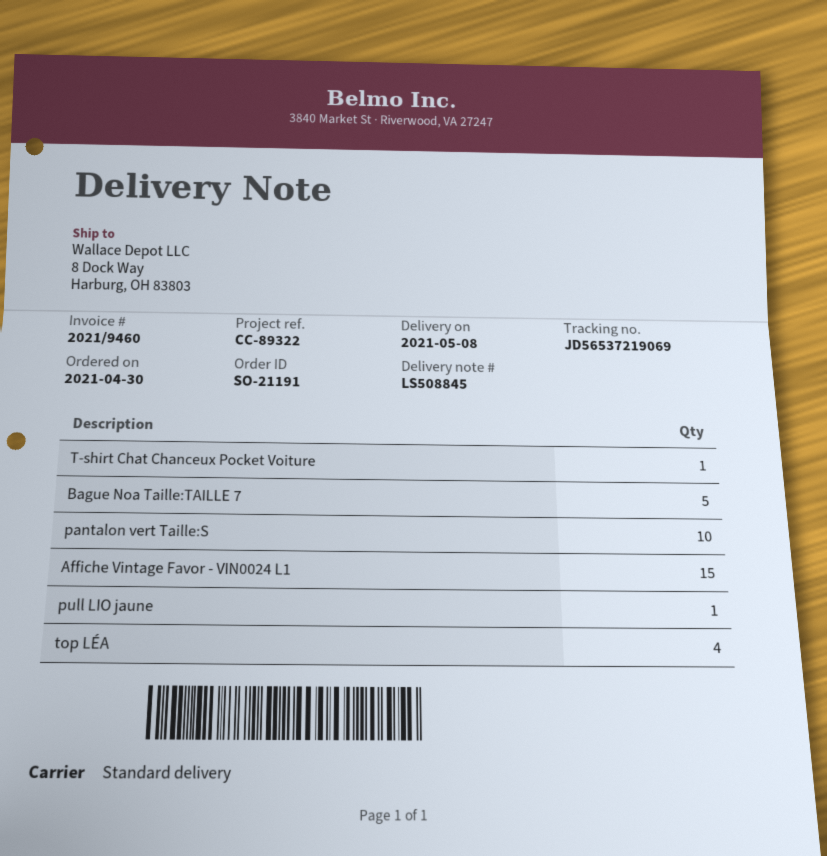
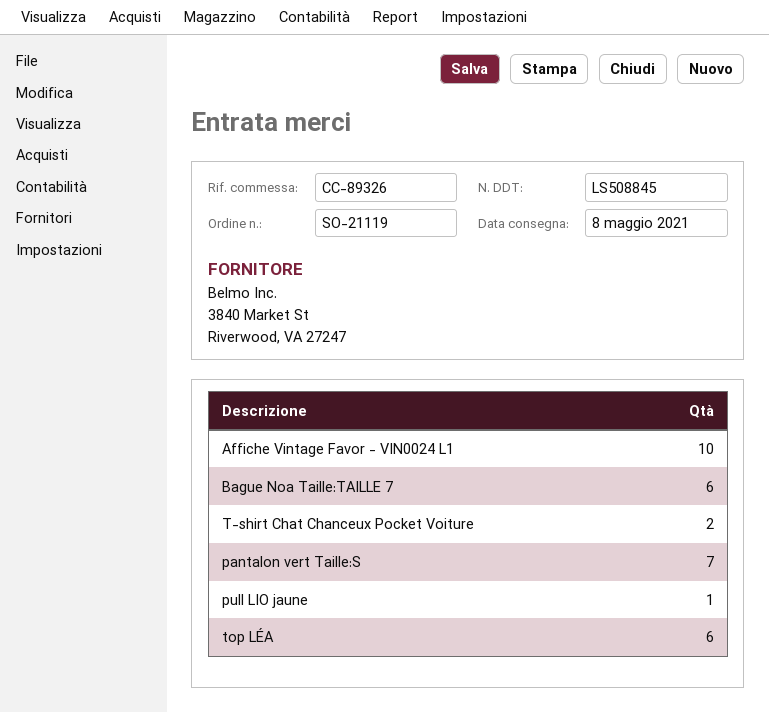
order number: SO-21191 -> SO-21119
reference: CC-89322 -> CC-89326
T-shirt Chat Chanceux Pocket Voiture: 1 -> 2
Bague Noa Taille:TAILLE 7: 5 -> 6
pantalon vert Taille:S: 10 -> 7
Affiche Vintage Favor - VIN0024 L1: 15 -> 10
top LÉA: 4 -> 6

